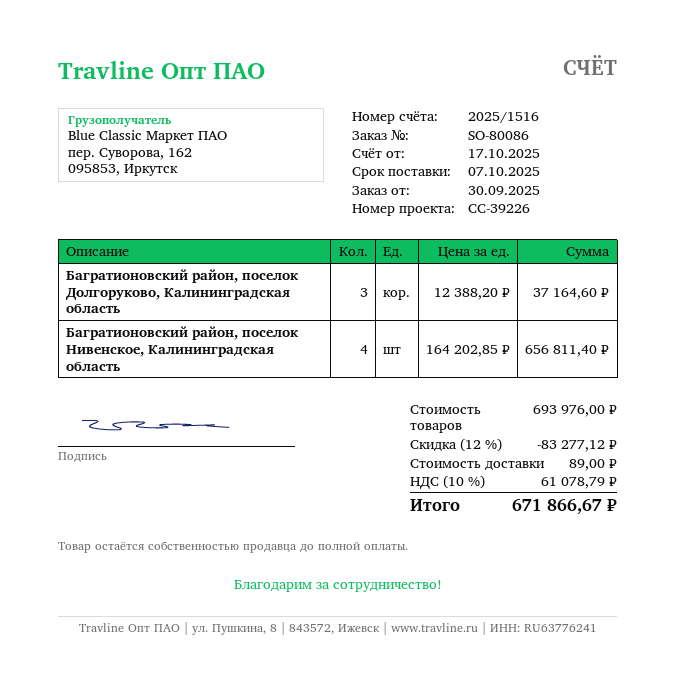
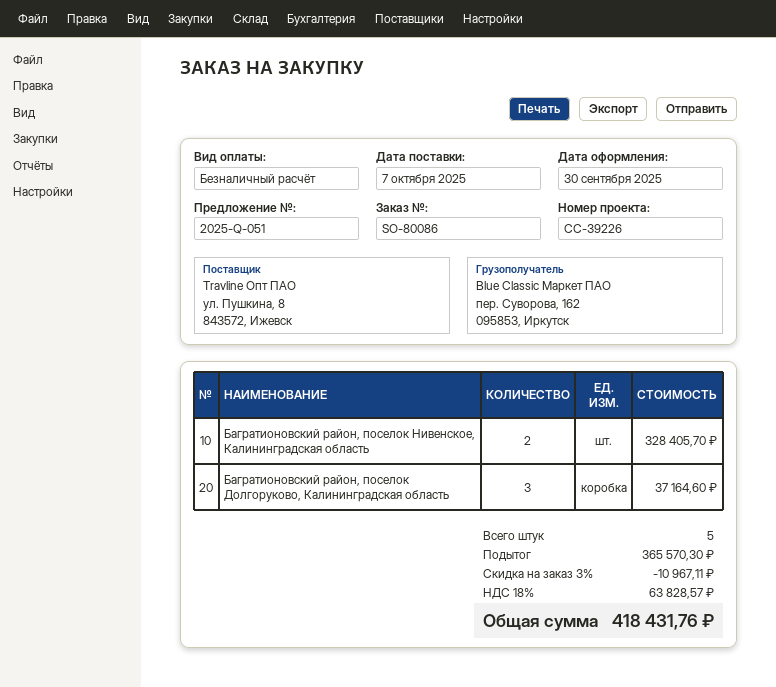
Багратионовский район, поселок Нивенское, Калининградская область: 4 for 656811.40 -> 2 for 328405.70
subtotal: 693976.00 -> 365570.30
discount: 12% = 83277.12 -> 3% = 10967.11
shipping: 89.00 -> none
tax: 10% = 61078.79 -> 18% = 63828.57
total: 671866.67 -> 418431.76

